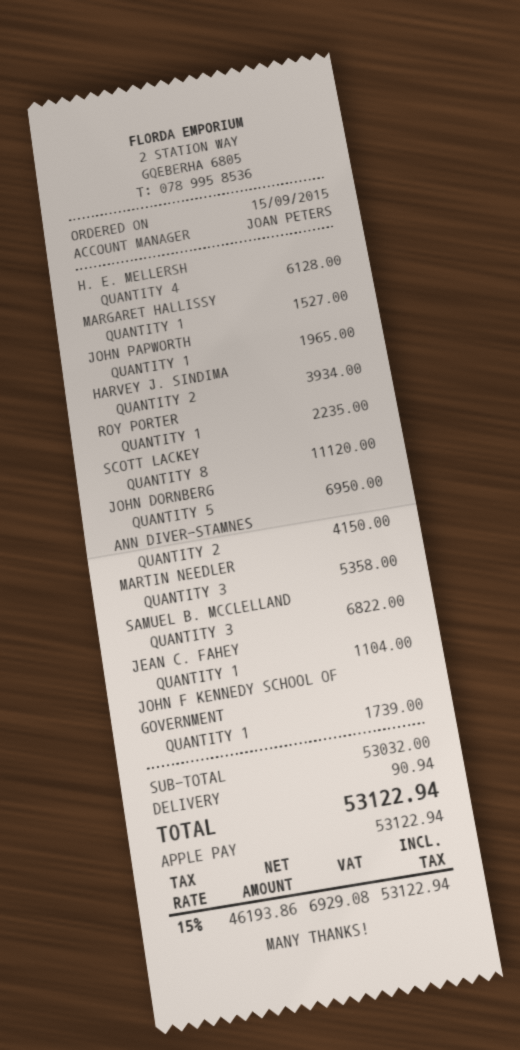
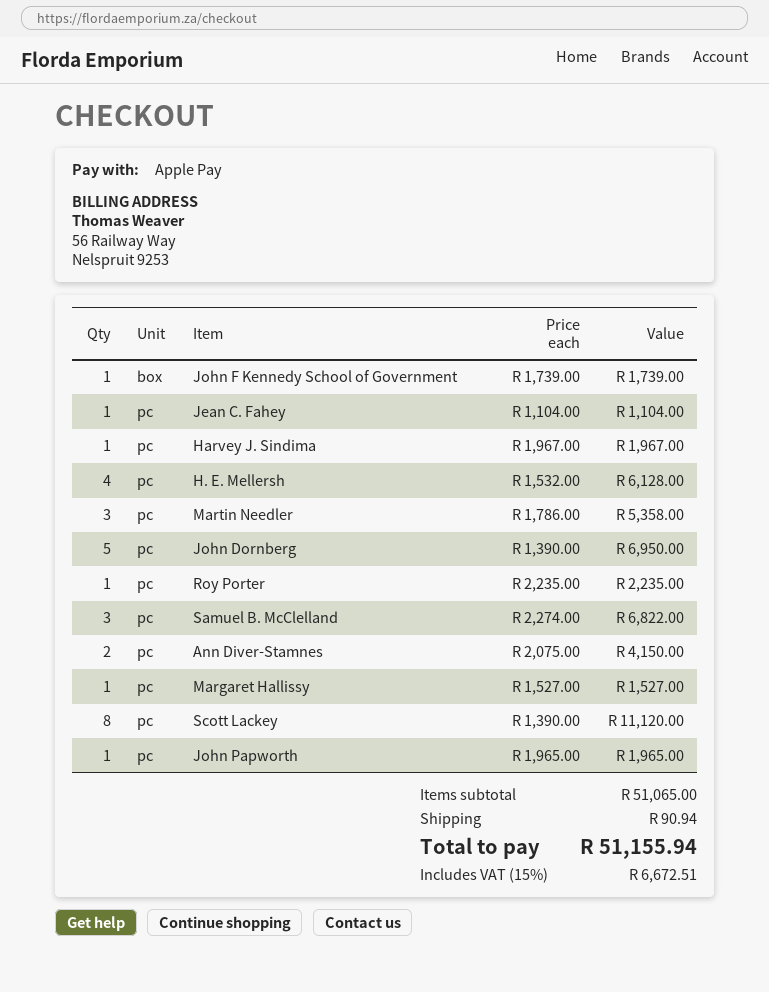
HARVEY J. SINDIMA: 2 for 3934.00 -> 1 for 1967.00
subtotal: 53032.00 -> 51065.00
tax: 15% = 6929.08 -> 15% = 6672.51
total: 53122.94 -> 51155.94

